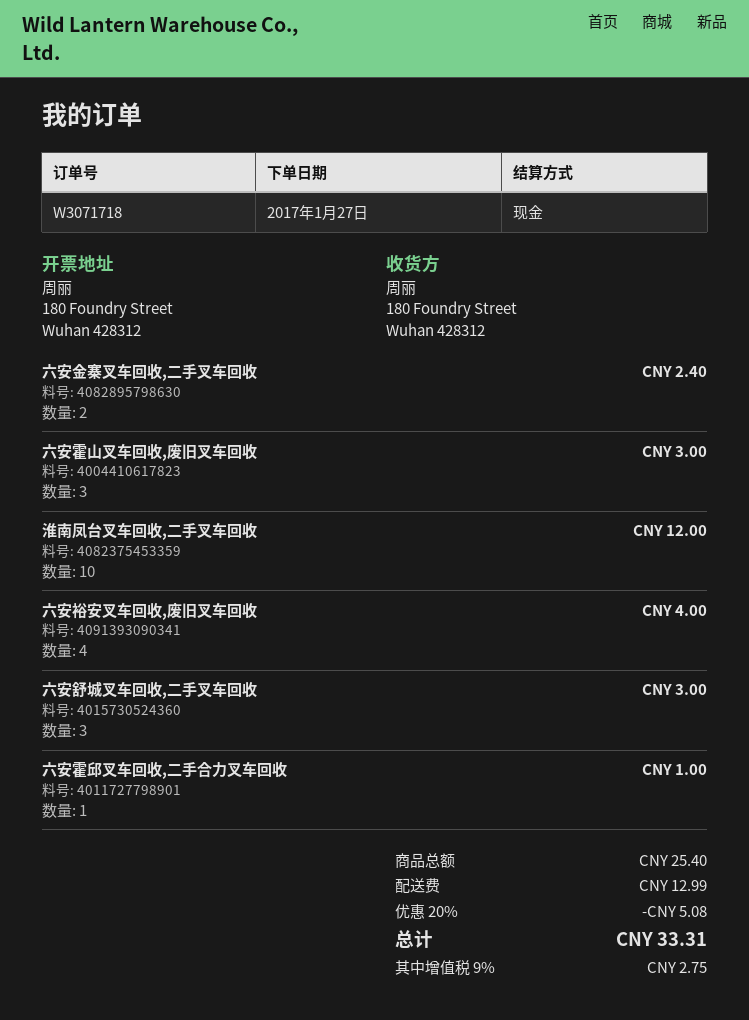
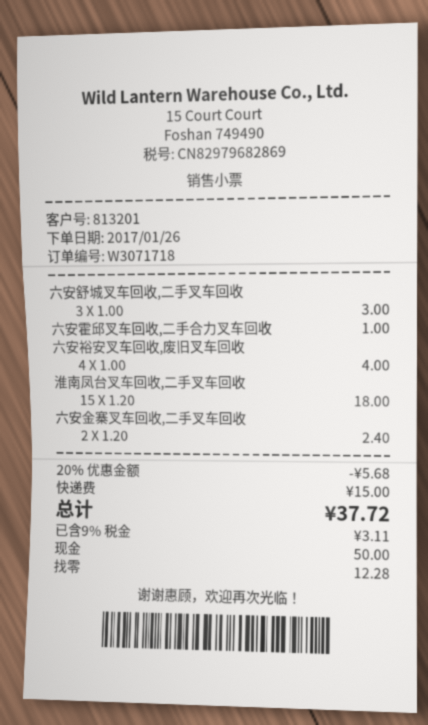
order date: 2017-01-27 -> 2017-01-26
六安霍山叉车回收,废旧叉车回收: 3 for 3.00 -> none
淮南凤台叉车回收,二手叉车回收: 10 for 12.00 -> 15 for 18.00
discount: 20% = 5.08 -> 20% = 5.68
shipping: 12.99 -> 15.00
tax: 9% = 2.75 -> 9% = 3.11
total: 33.31 -> 37.72

